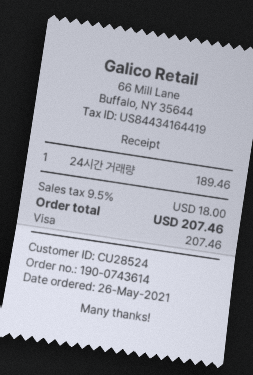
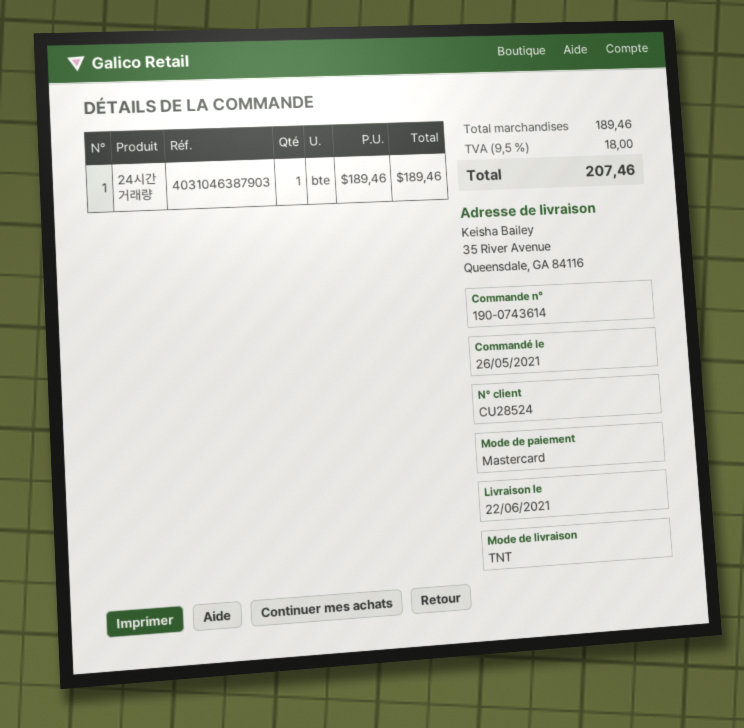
payment method: Visa -> Mastercard

